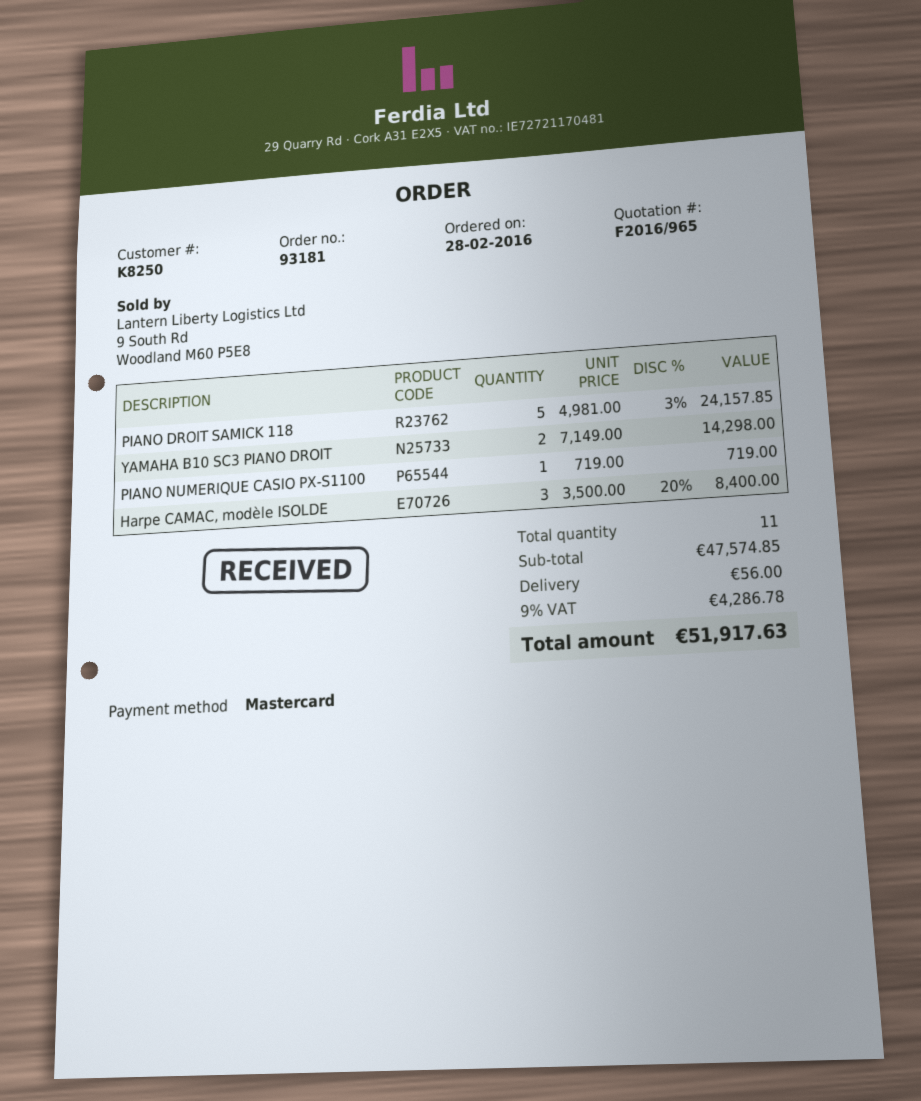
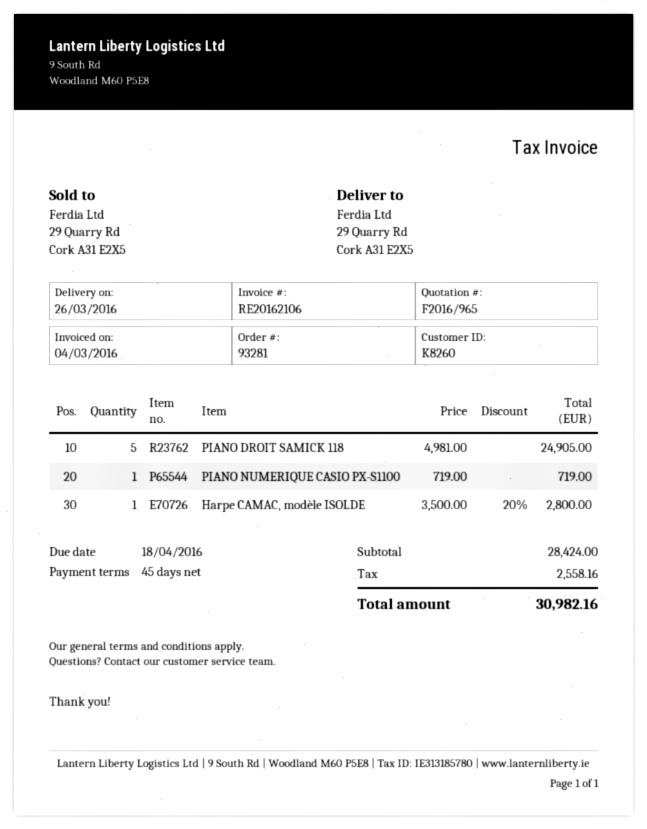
order number: 93181 -> 93281
customer number: K8250 -> K8260
PIANO DROIT SAMICK 118: 5 x 4981.00 - 3% = 24157.85 -> 5 x 4981.00 = 24905.00
YAMAHA B10 SC3 PIANO DROIT: 2 x 7149.00 = 14298.00 -> none
Harpe CAMAC, modèle ISOLDE: 3 x 3500.00 - 20% = 8400.00 -> 1 x 3500.00 - 20% = 2800.00
subtotal: 47574.85 -> 28424.00
shipping: 56.00 -> none
tax: 4286.78 -> 2558.16
total: 51917.63 -> 30982.16

